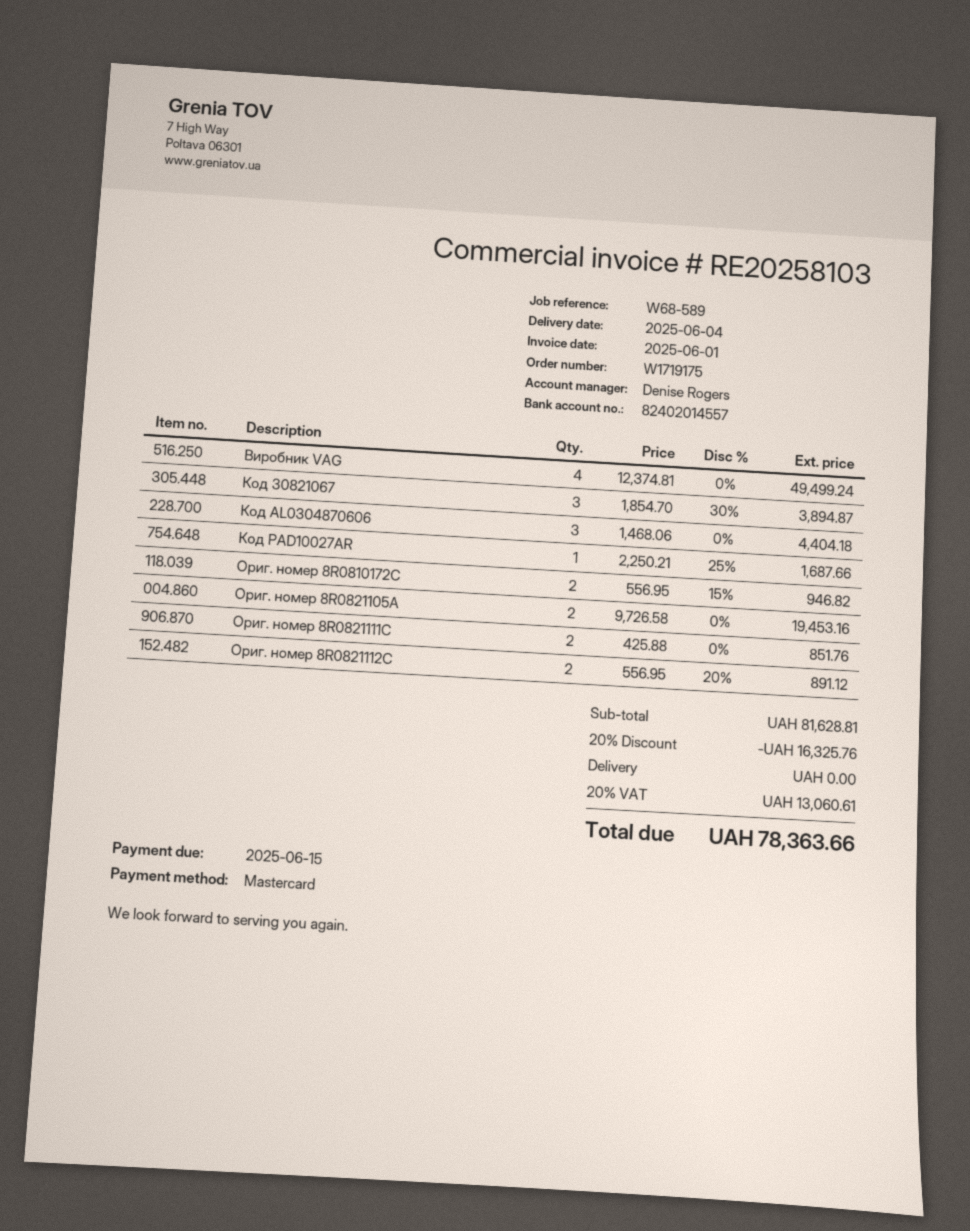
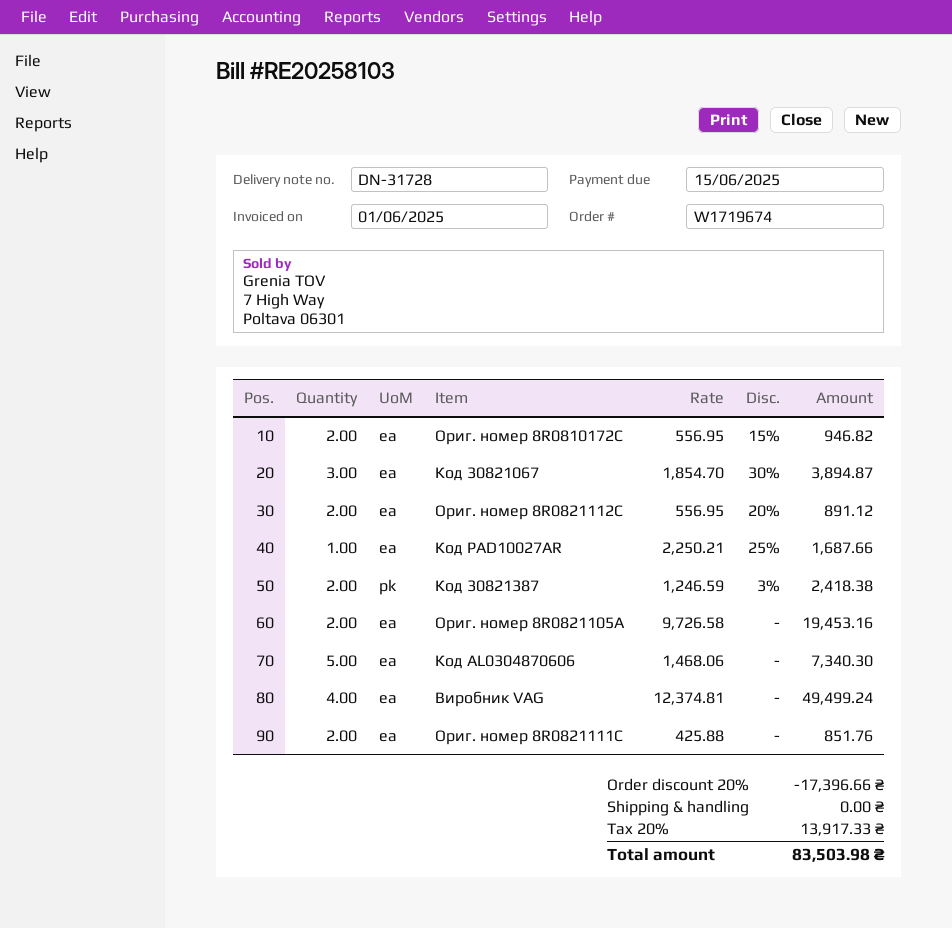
order number: W1719175 -> W1719674
Код AL0304870606: 3 x 1468.06 = 4404.18 -> 5 x 1468.06 = 7340.30
Код 30821387: none -> 2 x 1246.59 - 3% = 2418.38
discount: 20% = 16325.76 -> 20% = 17396.66
tax: 20% = 13060.61 -> 20% = 13917.33
total: 78363.66 -> 83503.98

